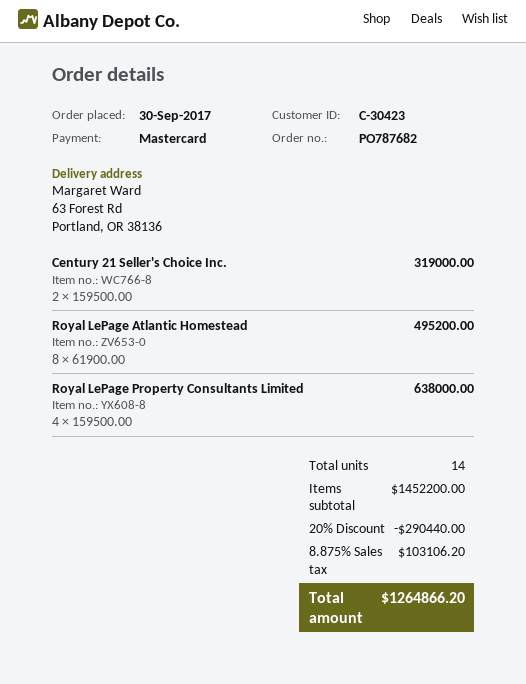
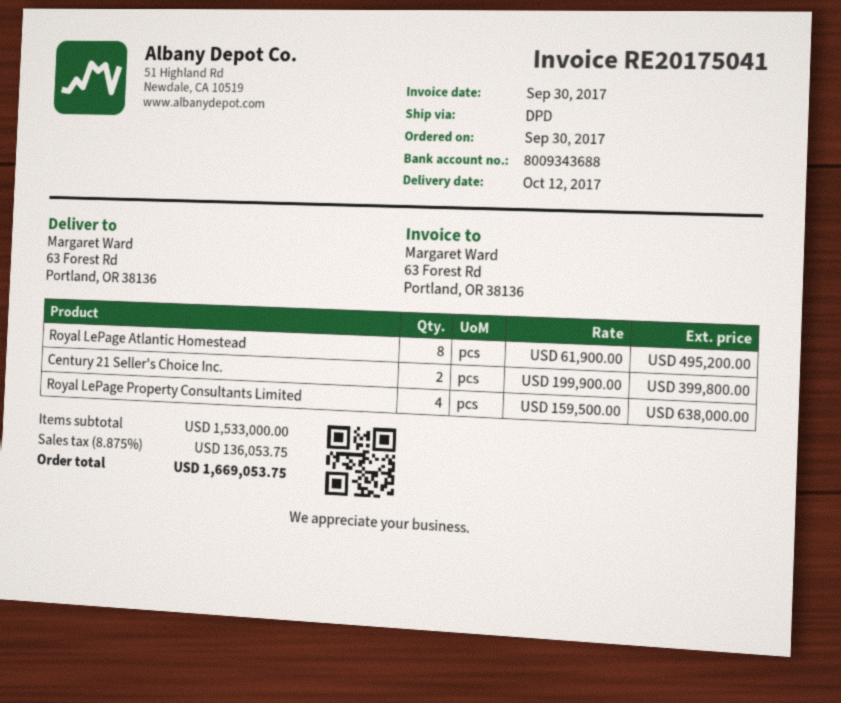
Century 21 Seller's Choice Inc.: 2 x 159500.00 = 319000.00 -> 2 x 199900.00 = 399800.00
subtotal: 1452200.00 -> 1533000.00
discount: 20% = 290440.00 -> none
tax: 8.875% = 103106.20 -> 8.875% = 136053.75
total: 1264866.20 -> 1669053.75

